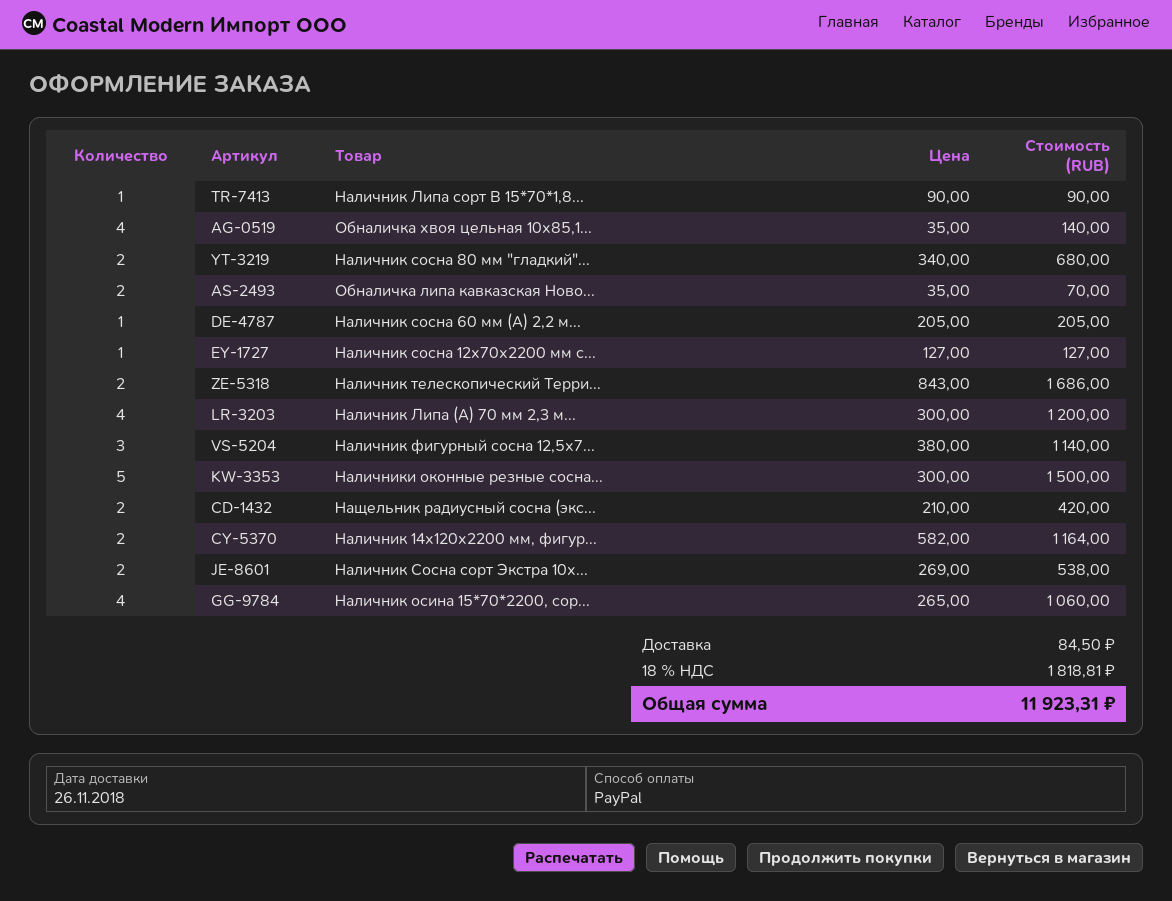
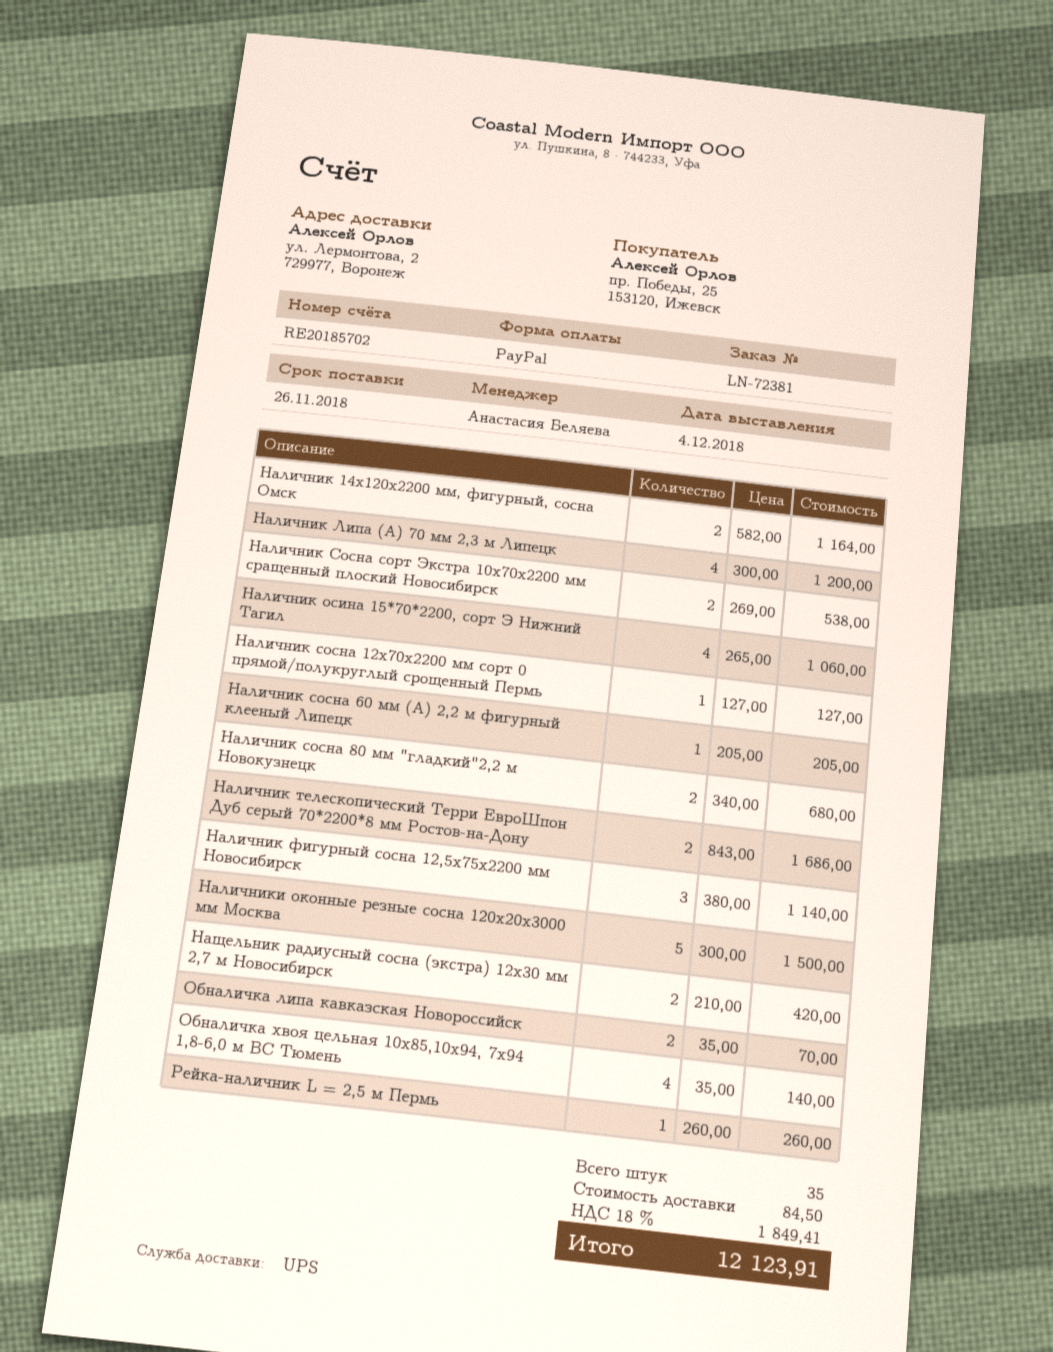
Наличник Липа сорт В 15*70*1,8...: 1 x 90.00 = 90.00 -> none
Рейка-наличник L = 2,5 м Пермь: none -> 1 x 260.00 = 260.00
tax: 18% = 1818.81 -> 18% = 1849.41
total: 11923.31 -> 12123.91

